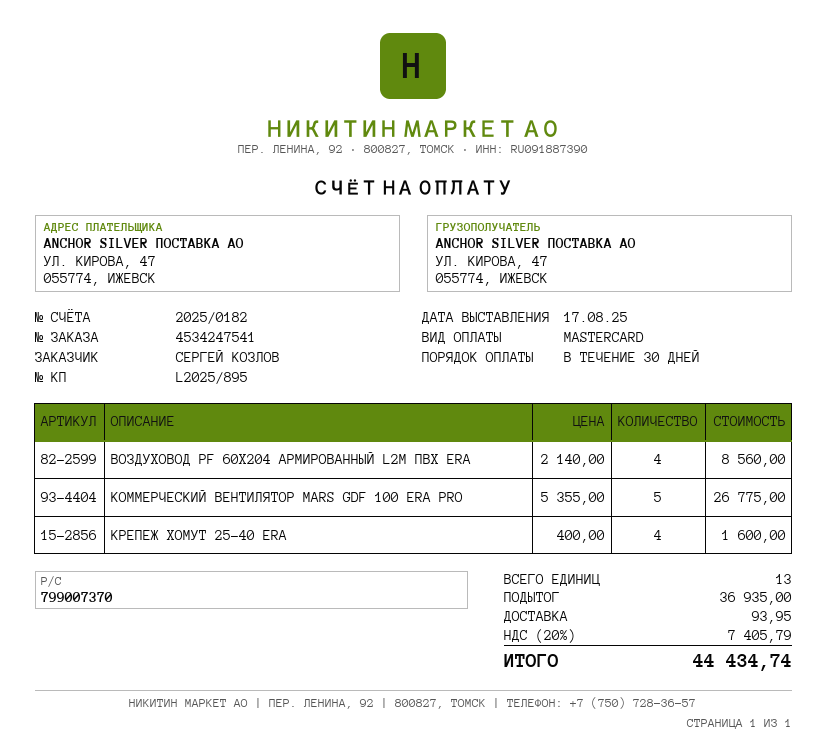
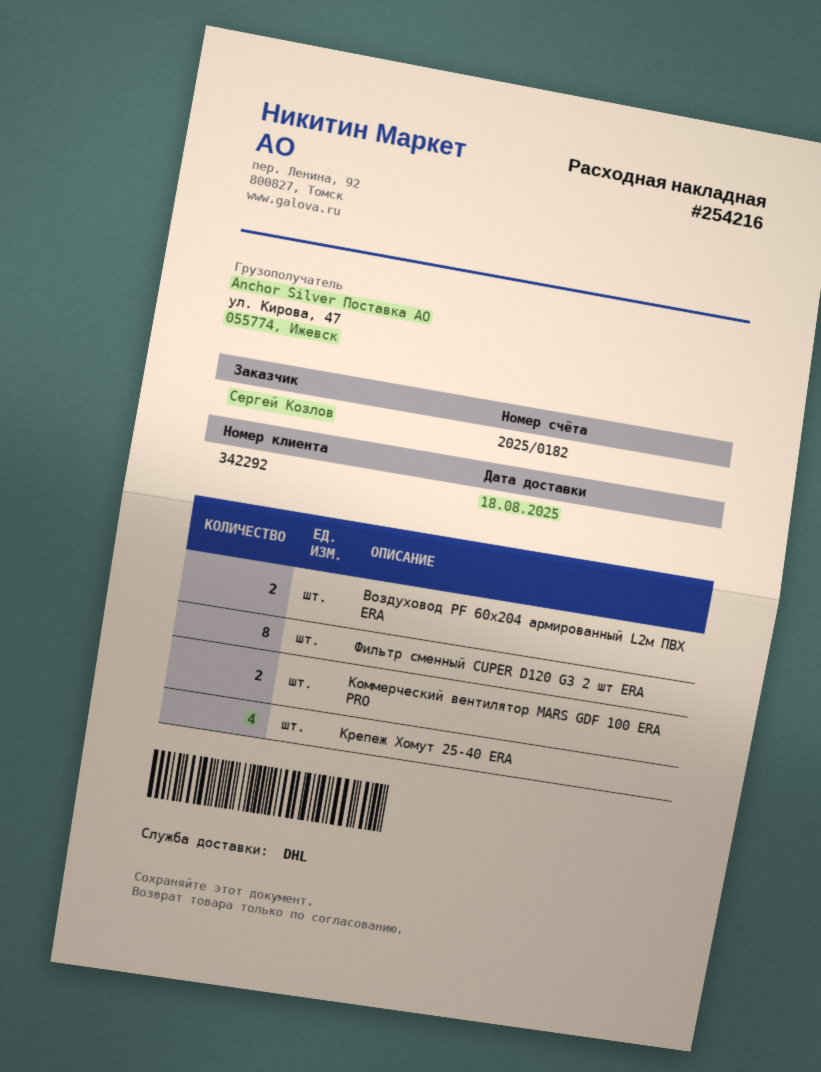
ВОЗДУХОВОД PF 60Х204 АРМИРОВАННЫЙ L2М ПВХ ERA: 4 -> 2
КОММЕРЧЕСКИЙ ВЕНТИЛЯТОР MARS GDF 100 ERA PRO: 5 -> 2
Фильтр сменный CUPER D120 G3 2 шт ERA: none -> 8

